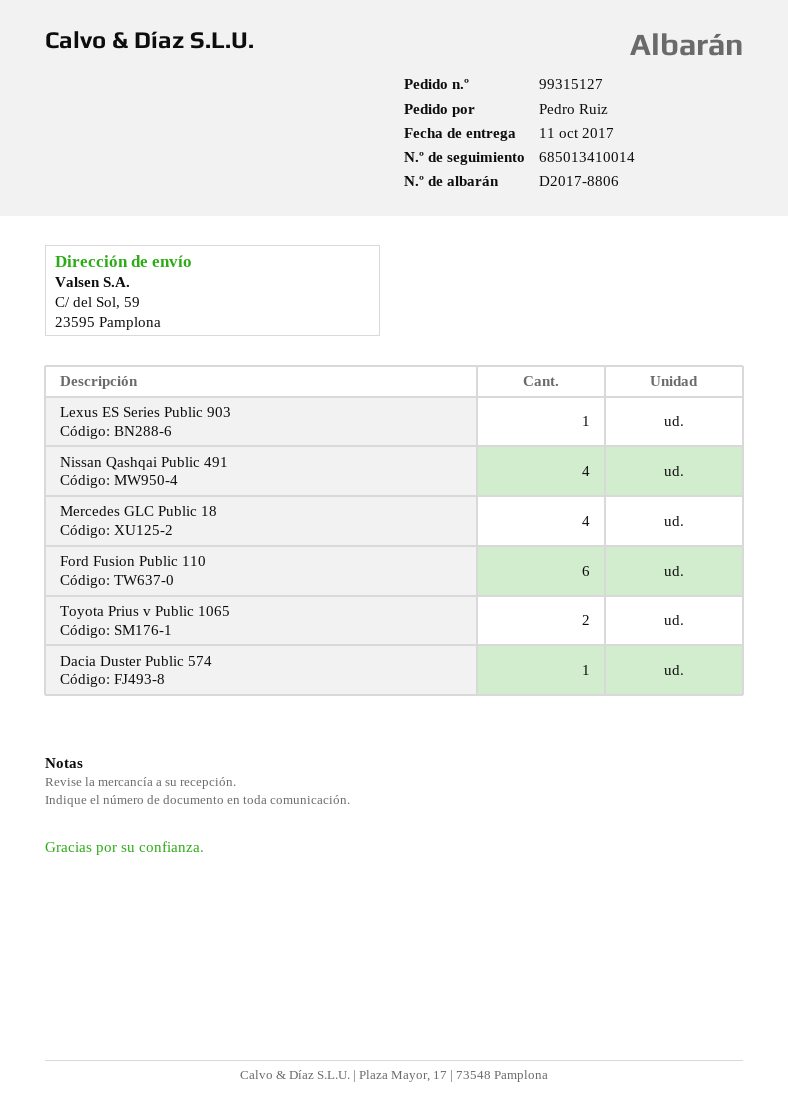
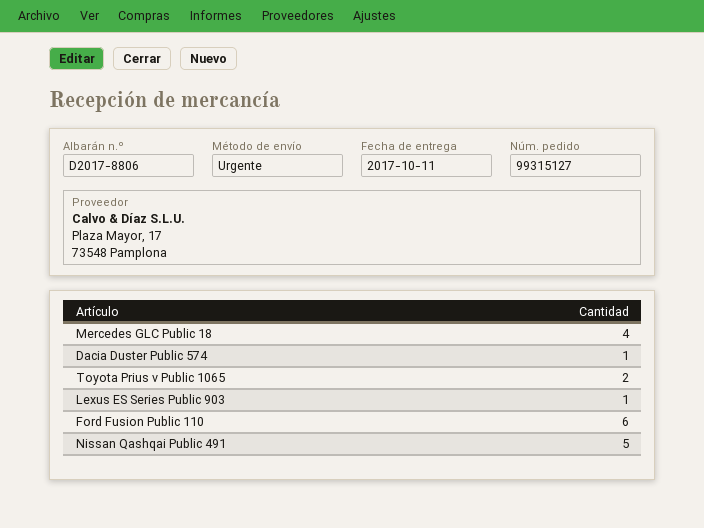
Nissan Qashqai Public 491: 4 -> 5

